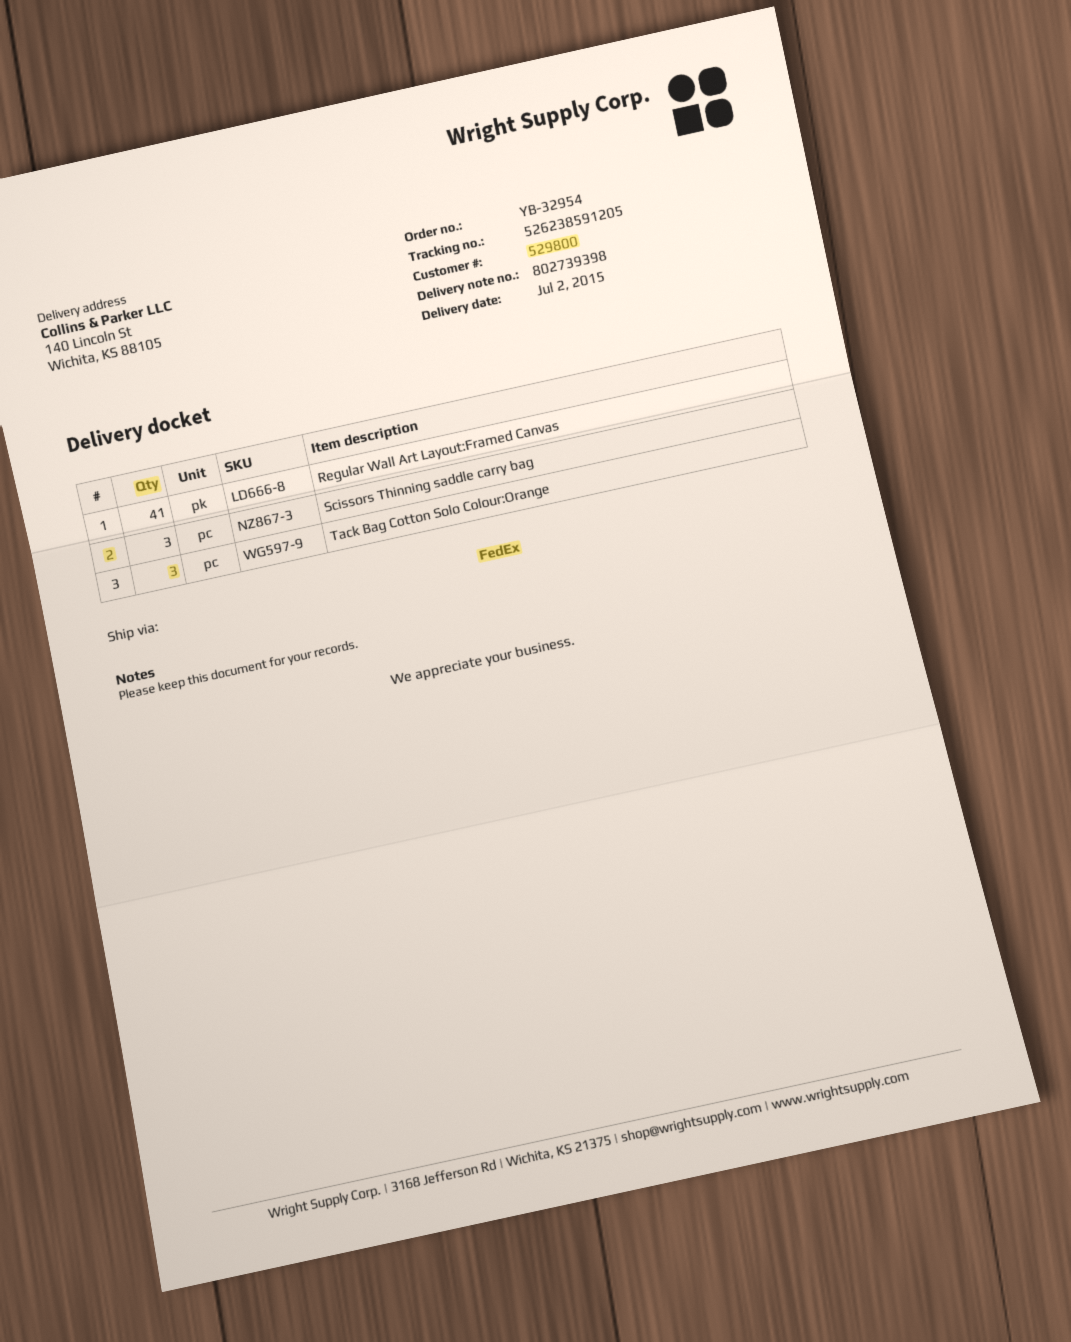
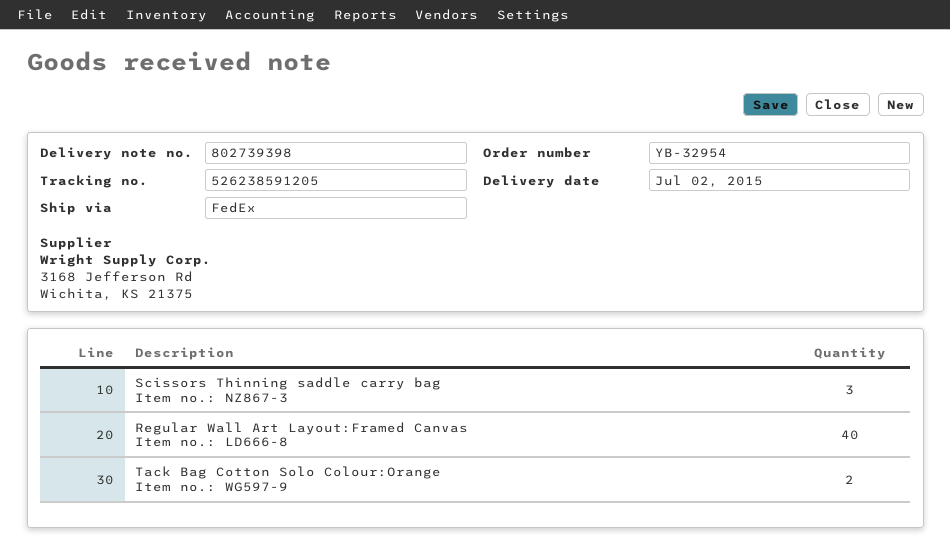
Regular Wall Art Layout:Framed Canvas: 41 -> 40
Tack Bag Cotton Solo Colour:Orange: 3 -> 2

